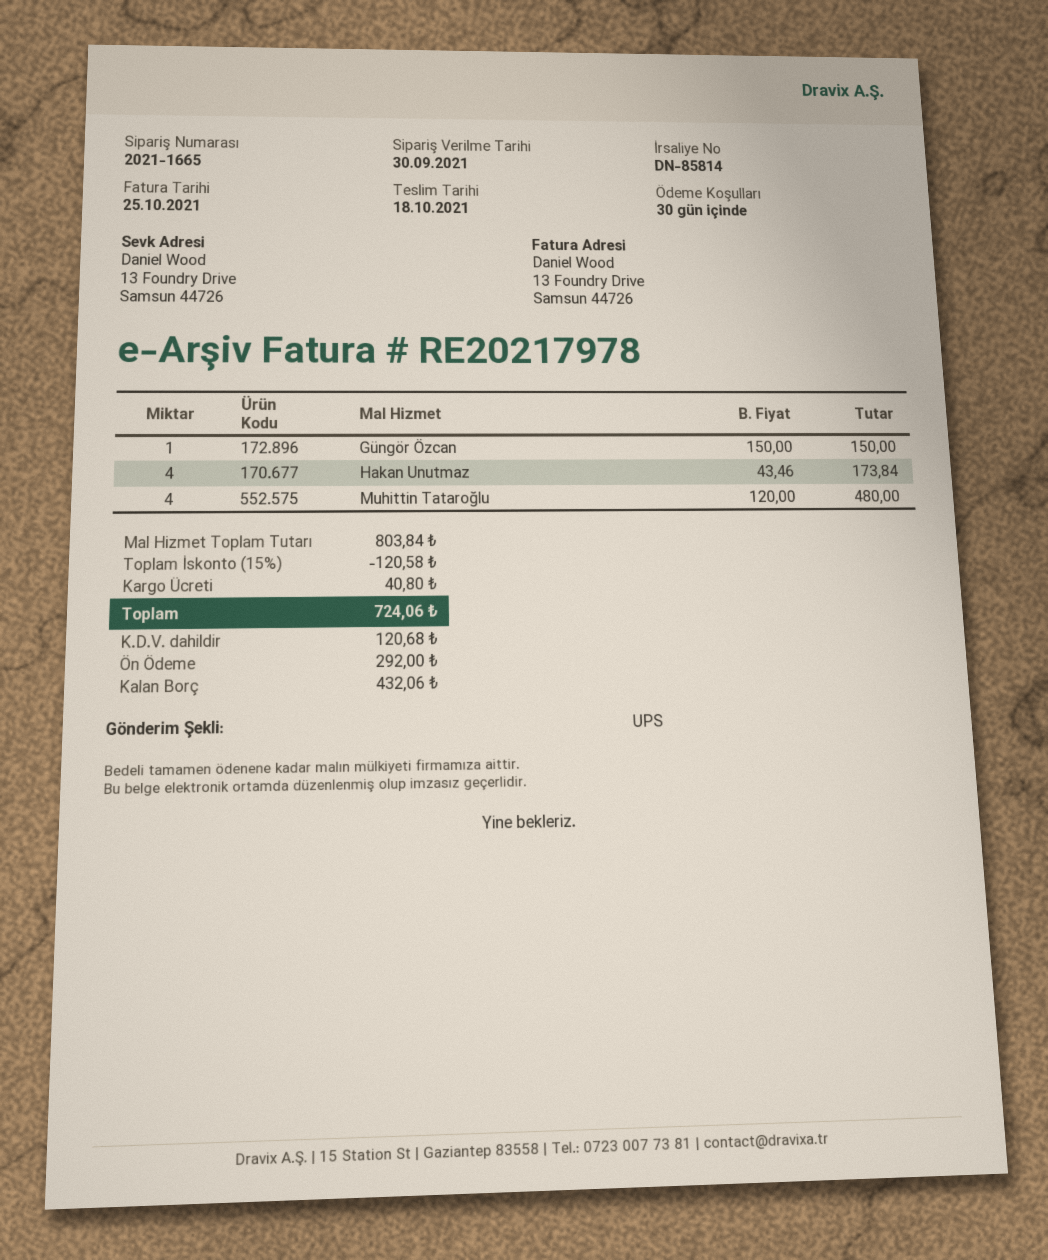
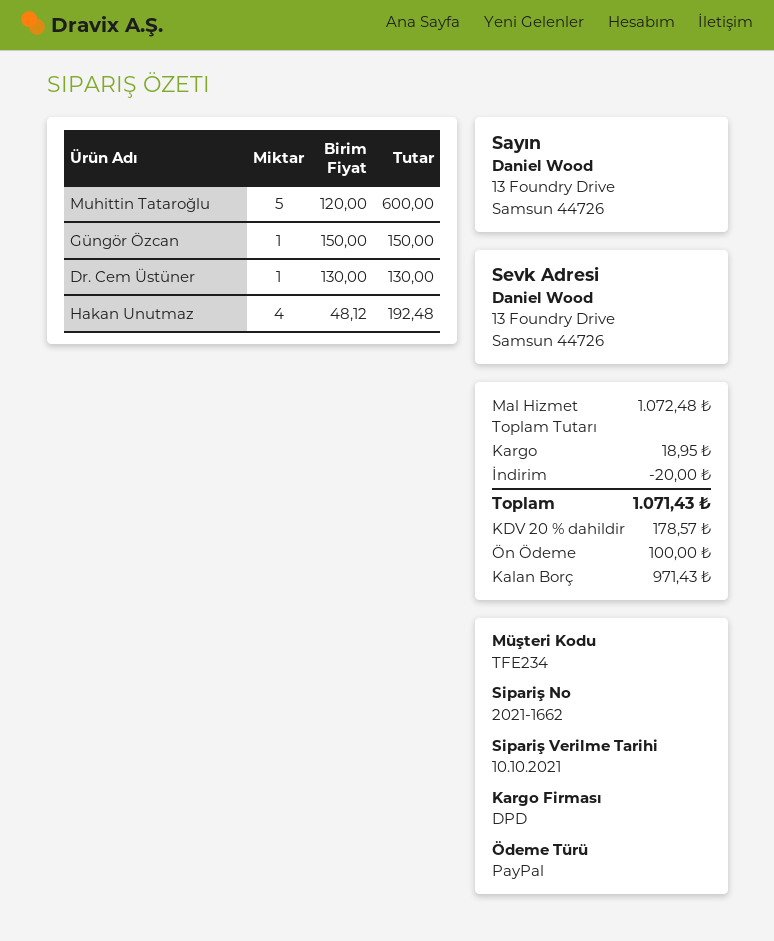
order number: 2021-1665 -> 2021-1662
order date: 2021-09-30 -> 2021-10-10
shipping method: UPS -> DPD
Hakan Unutmaz: 4 x 43.46 = 173.84 -> 4 x 48.12 = 192.48
Muhittin Tataroğlu: 4 x 120.00 = 480.00 -> 5 x 120.00 = 600.00
Dr. Cem Üstüner: none -> 1 x 130.00 = 130.00
subtotal: 803.84 -> 1072.48
discount: 120.58 -> 20.00
shipping: 40.80 -> 18.95
tax: 120.68 -> 178.57
total: 724.06 -> 1071.43
deposit: 292.00 -> 100.00
balance: 432.06 -> 971.43

